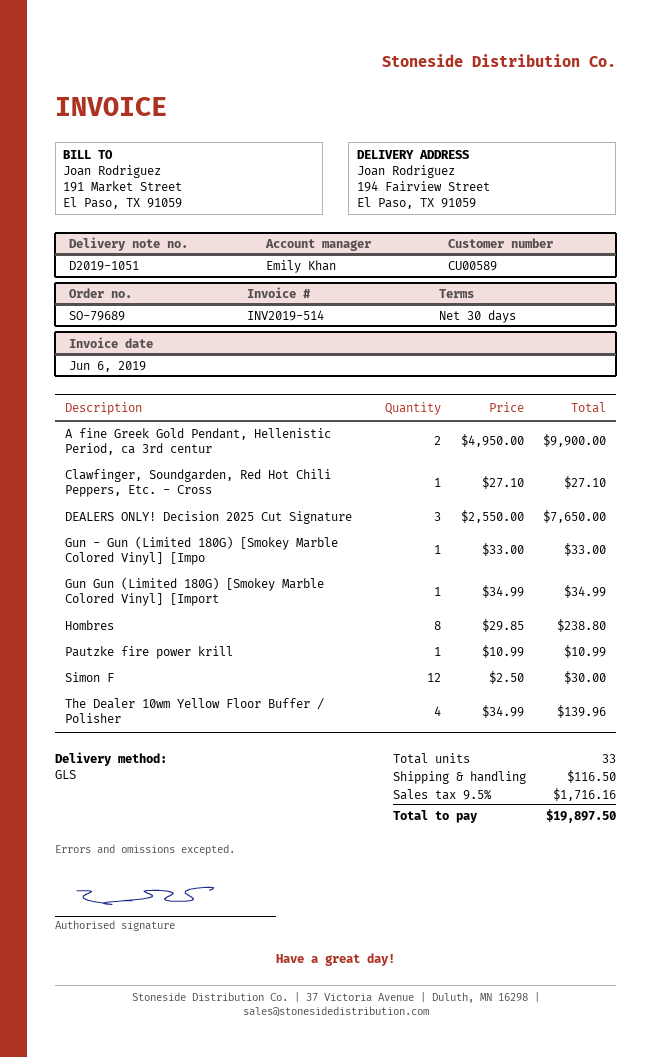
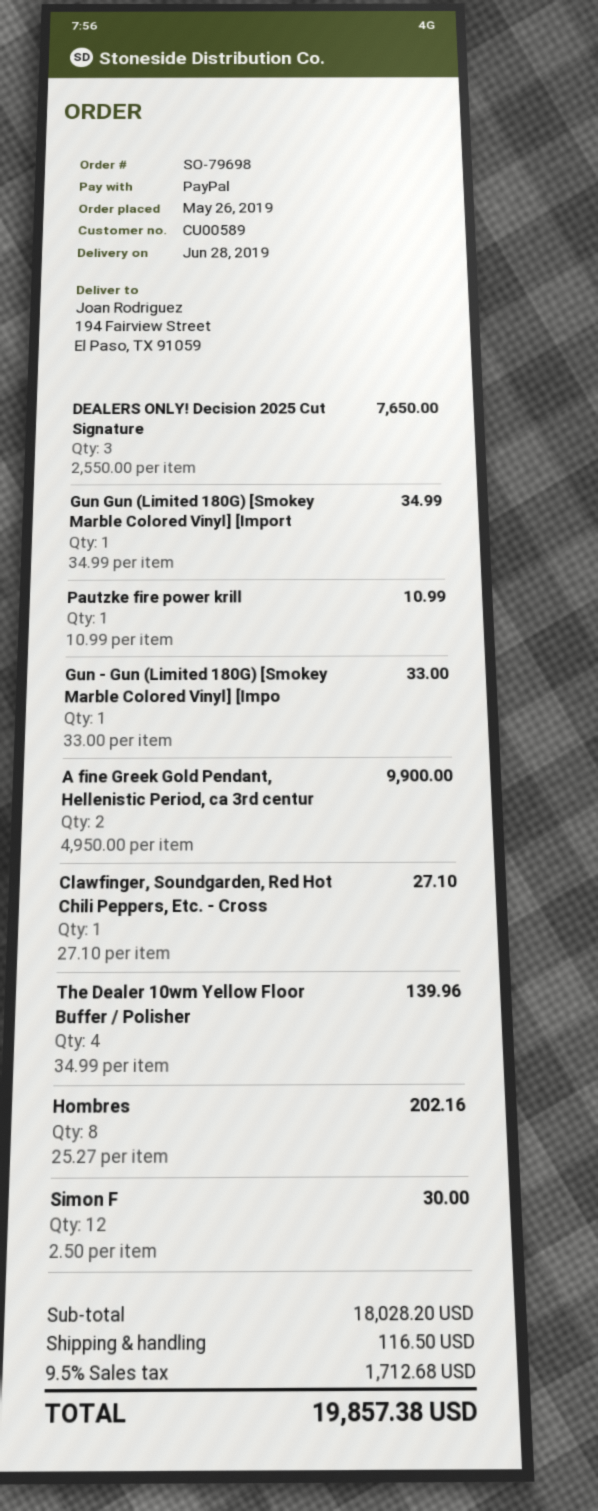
order number: SO-79689 -> SO-79698
Hombres: 8 x 29.85 = 238.80 -> 8 x 25.27 = 202.16
tax: 9.5% = 1716.16 -> 9.5% = 1712.68
total: 19897.50 -> 19857.38

